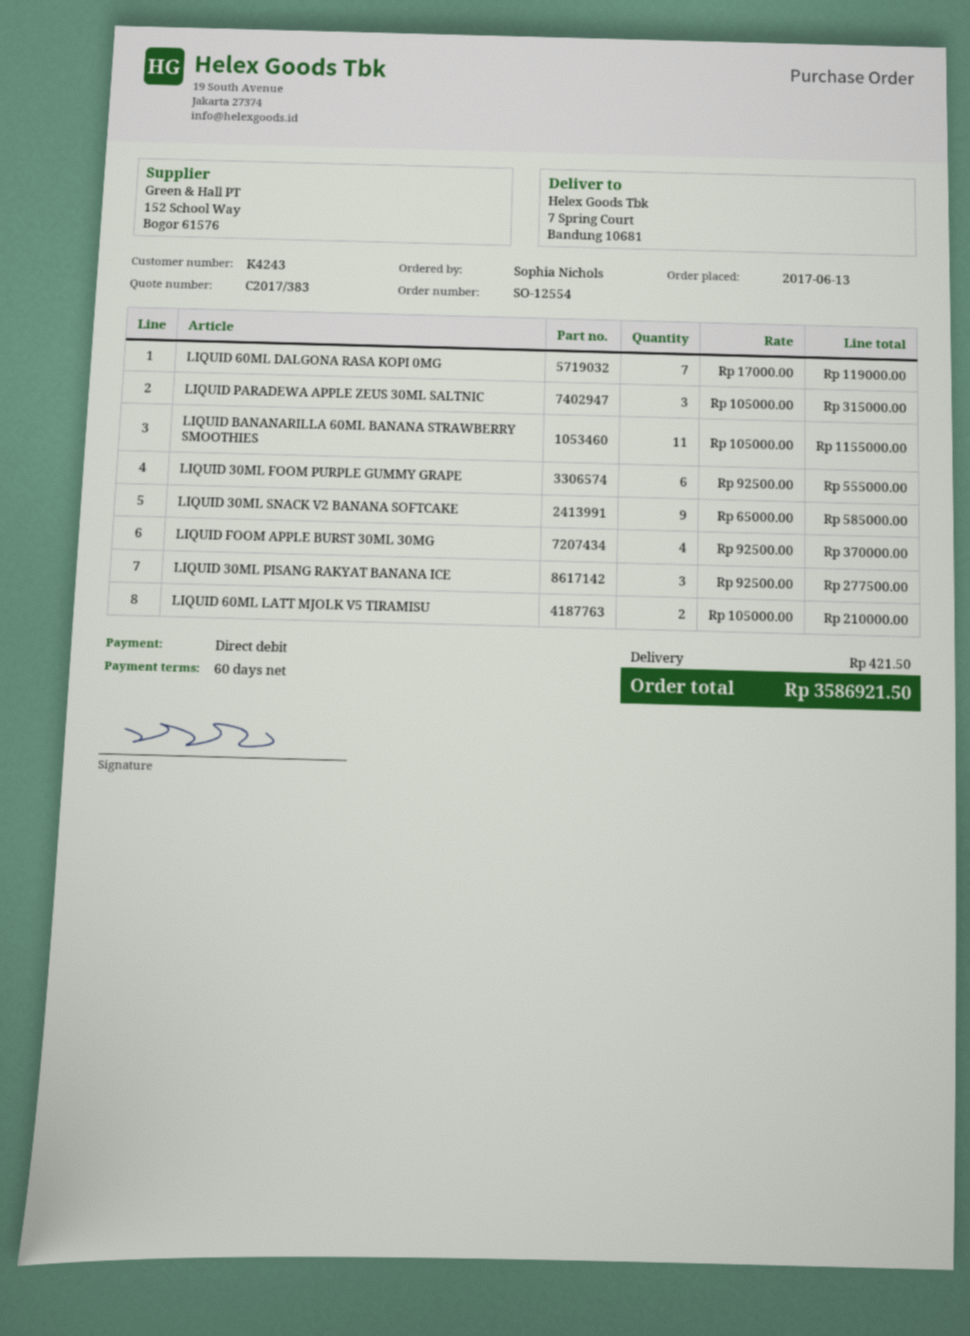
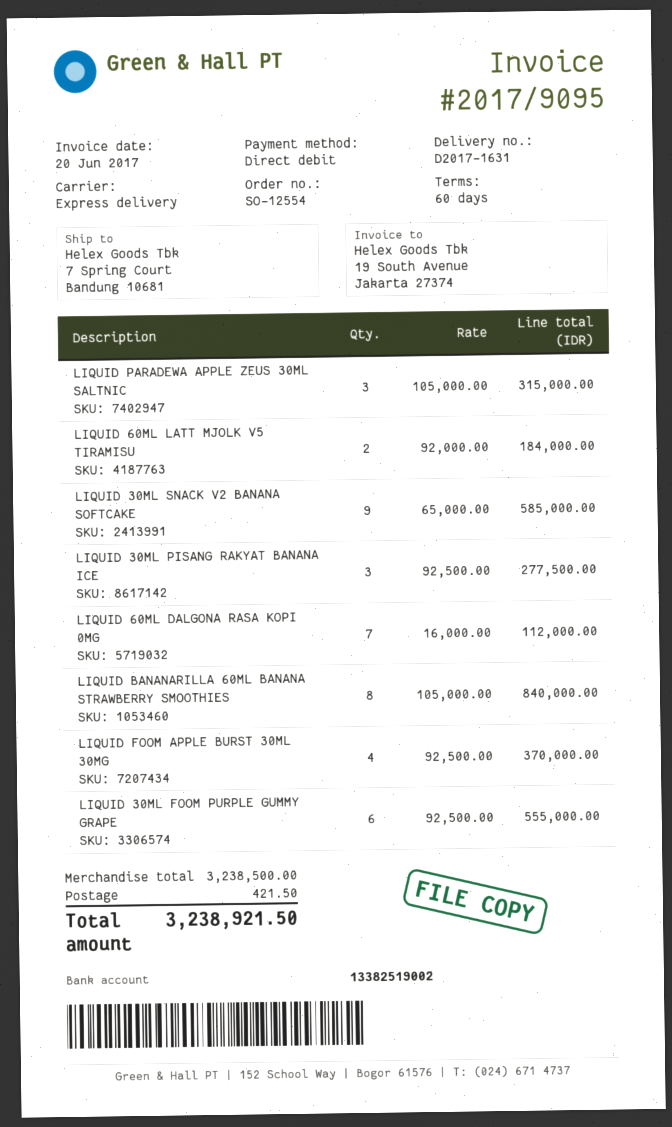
LIQUID 60ML DALGONA RASA KOPI 0MG: 7 x 17000.00 = 119000.00 -> 7 x 16000.00 = 112000.00
LIQUID BANANARILLA 60ML BANANA STRAWBERRY SMOOTHIES: 11 x 105000.00 = 1155000.00 -> 8 x 105000.00 = 840000.00
LIQUID 60ML LATT MJOLK V5 TIRAMISU: 2 x 105000.00 = 210000.00 -> 2 x 92000.00 = 184000.00
total: 3586921.50 -> 3238921.50

